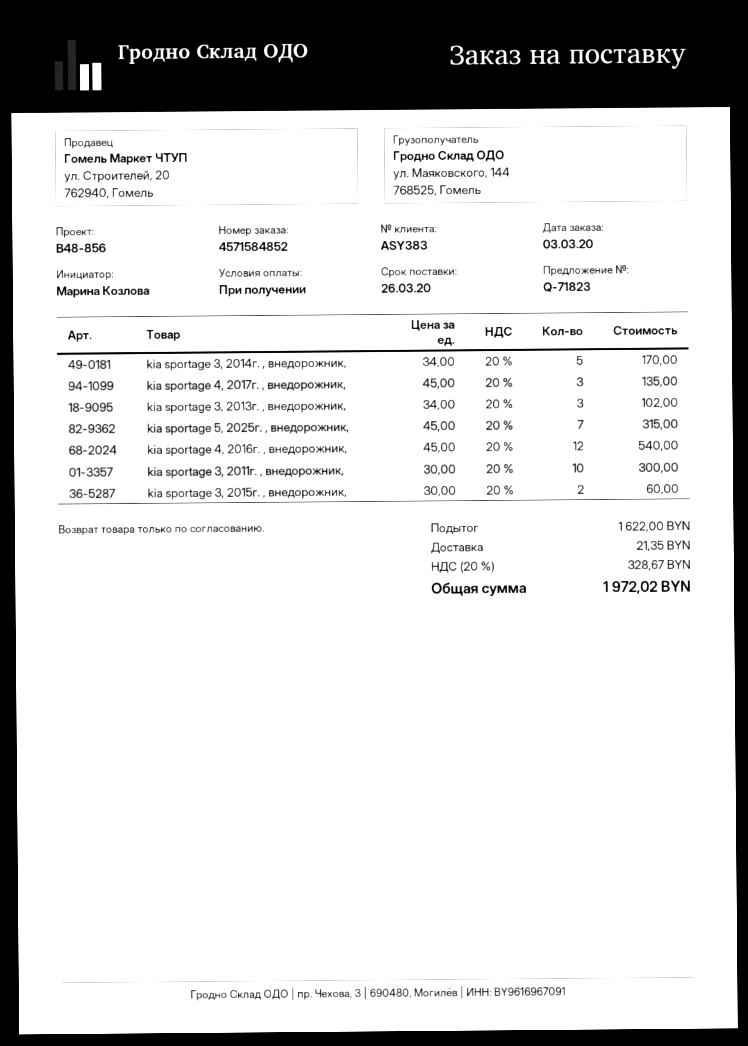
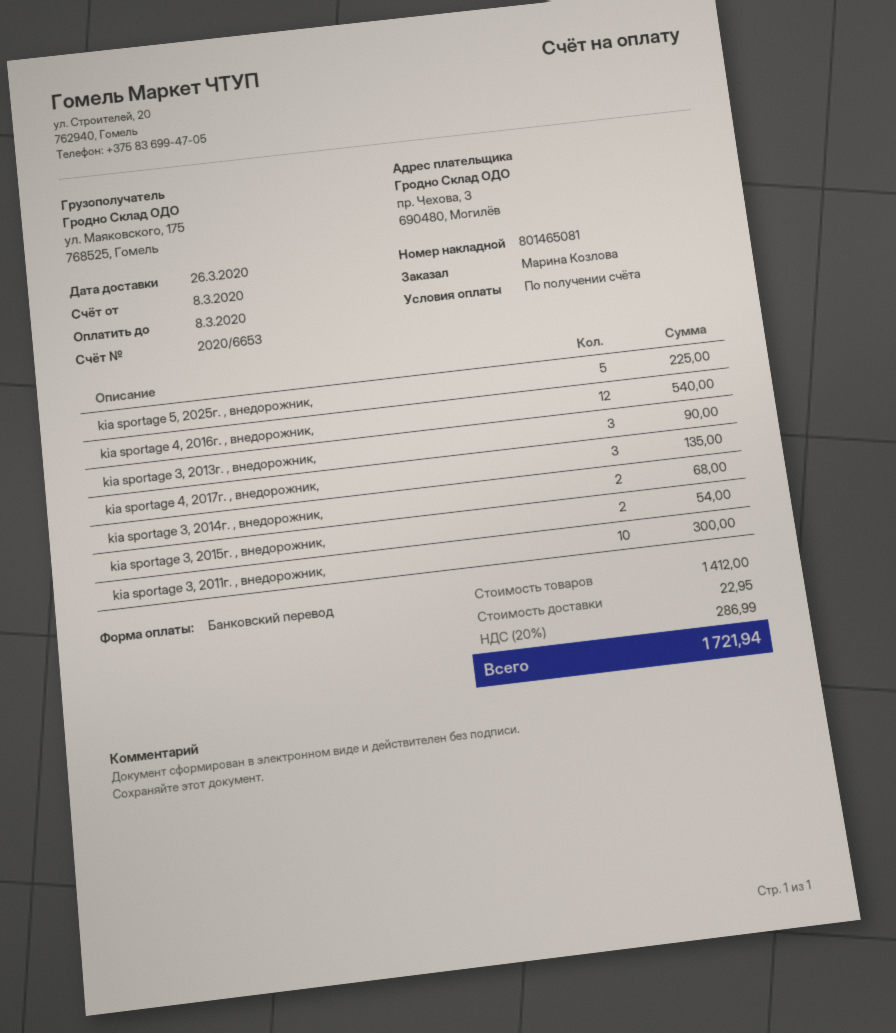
ship to: ул. Маяковского, 144, 768525, Гомель -> ул. Маяковского, 175, 768525, Гомель
kia sportage 3, 2014г. , внедорожник,: 5 for 170.00 -> 2 for 68.00
kia sportage 3, 2013г. , внедорожник,: 3 for 102.00 -> 3 for 90.00
kia sportage 5, 2025г. , внедорожник,: 7 for 315.00 -> 5 for 225.00
kia sportage 3, 2015г. , внедорожник,: 2 for 60.00 -> 2 for 54.00
subtotal: 1622.00 -> 1412.00
shipping: 21.35 -> 22.95
tax: 20% = 328.67 -> 20% = 286.99
total: 1972.02 -> 1721.94

